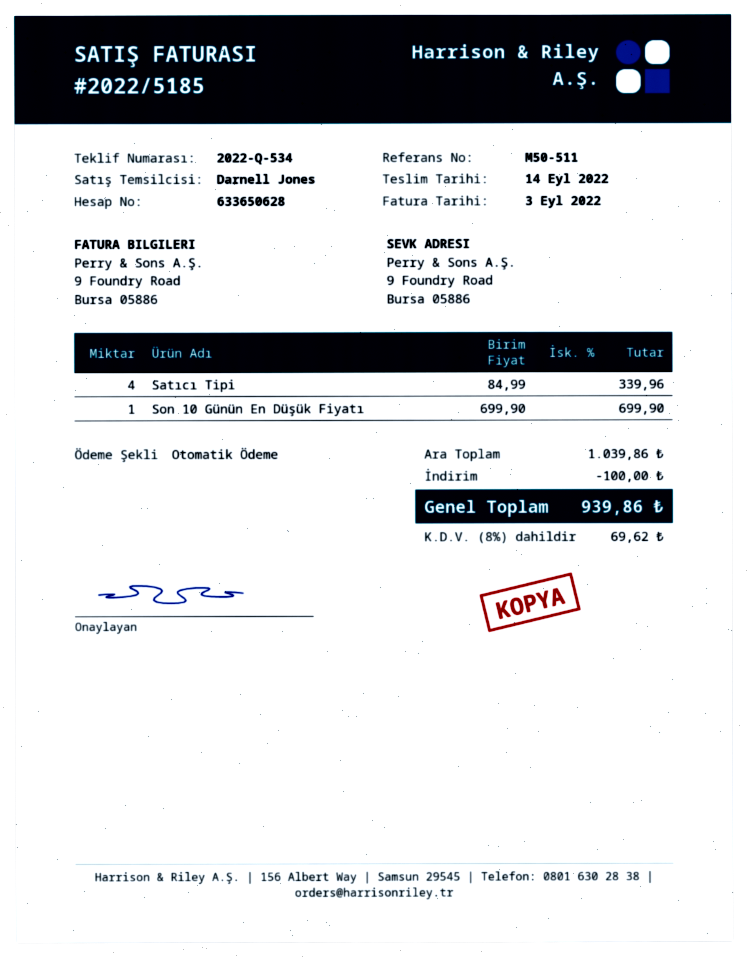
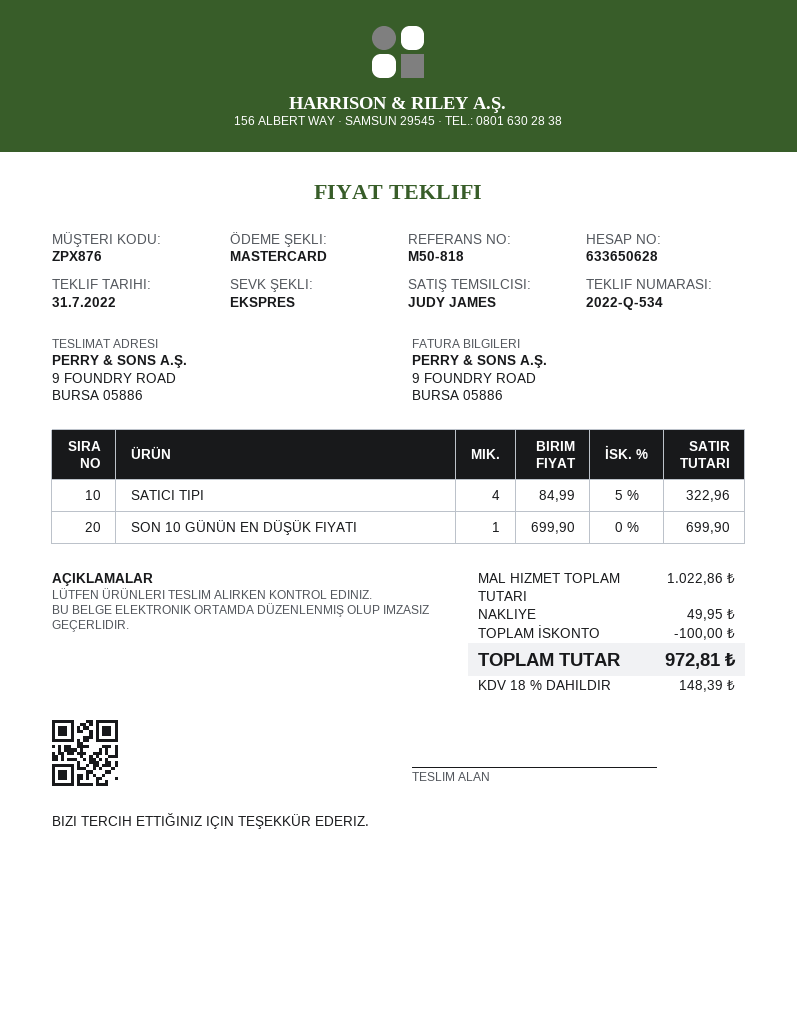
reference: M50-511 -> M50-818
sales rep: Darnell Jones -> JUDY JAMES
payment method: direct debit -> Mastercard
Satıcı Tipi: 4 x 84.99 = 339.96 -> 4 x 84.99 - 5% = 322.96
subtotal: 1039.86 -> 1022.86
shipping: none -> 49.95
tax: 8% = 69.62 -> 18% = 148.39
total: 939.86 -> 972.81

